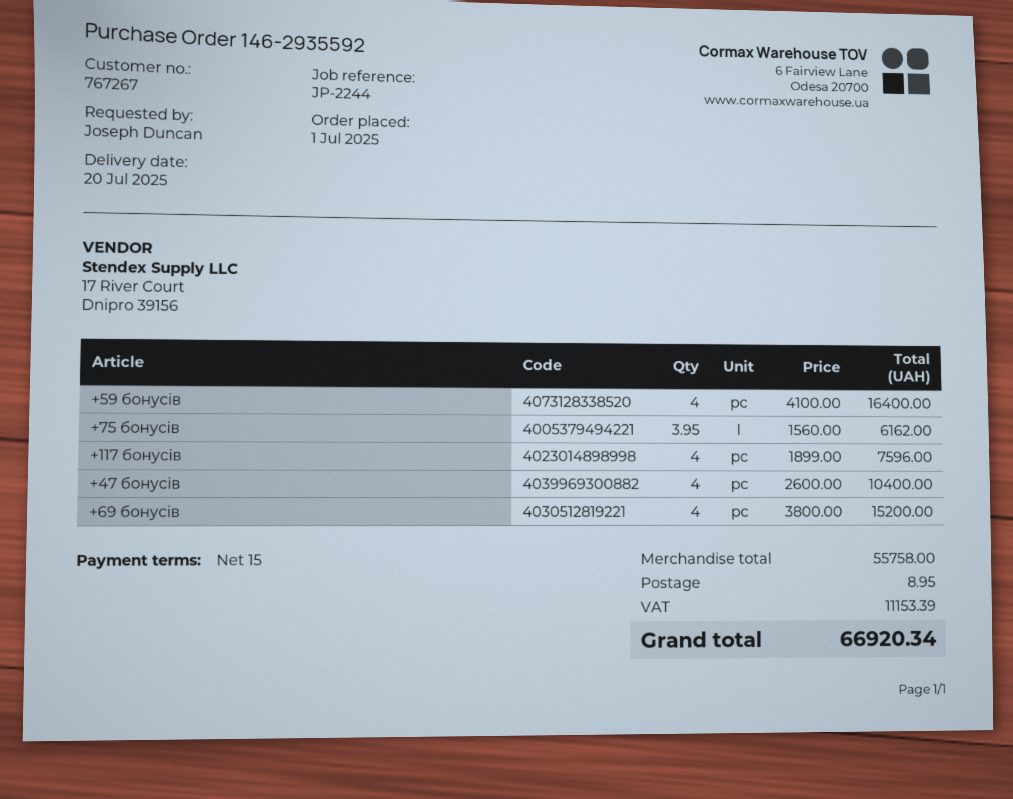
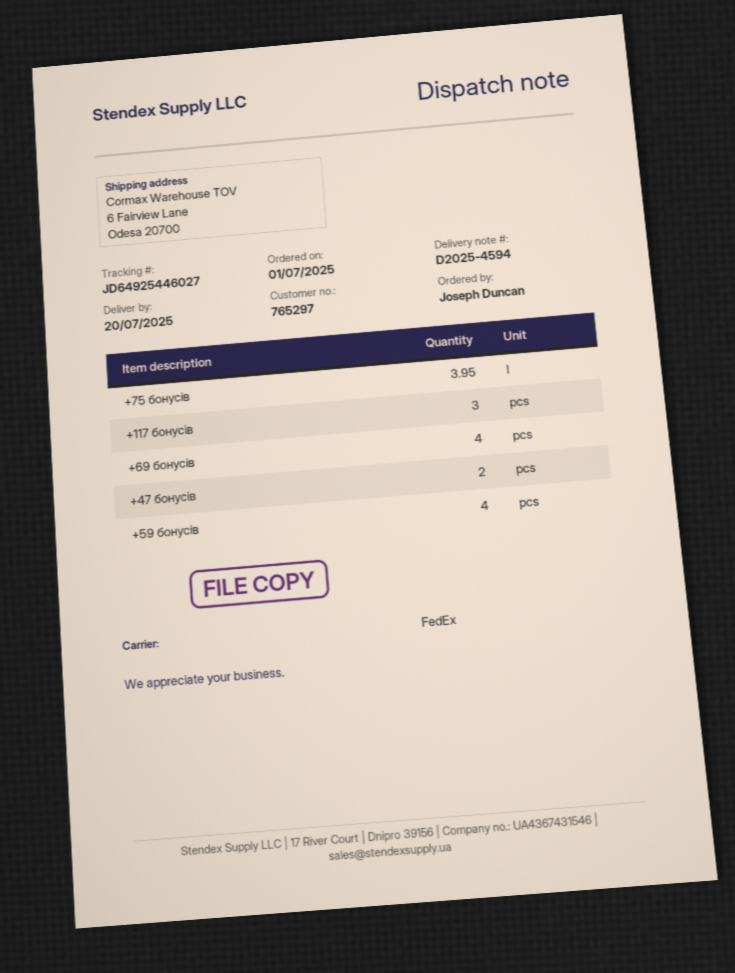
customer number: 767267 -> 765297
+117 бонусів: 4 -> 3
+47 бонусів: 4 -> 2

